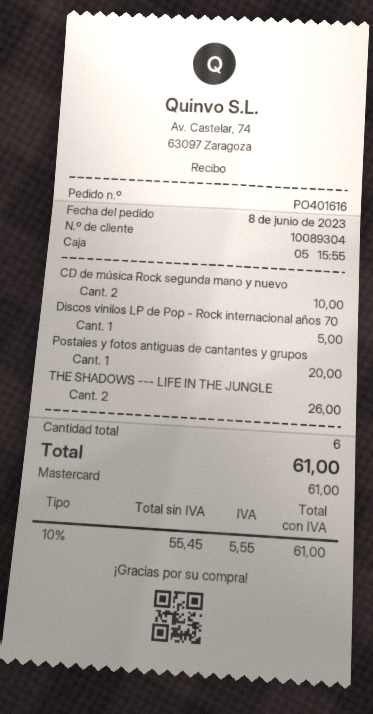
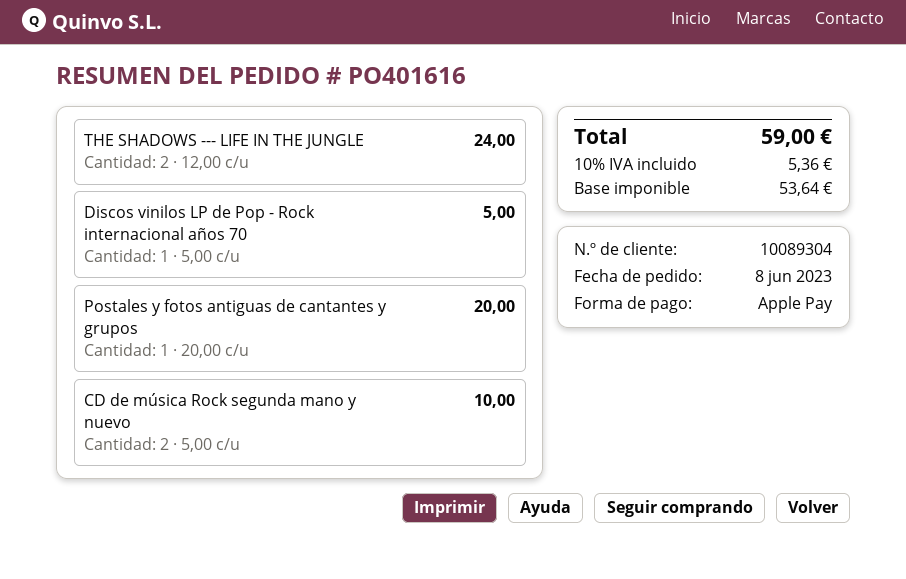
payment method: Mastercard -> Apple Pay
THE SHADOWS --- LIFE IN THE JUNGLE: 2 for 26.00 -> 2 for 24.00
net: 55.45 -> 53.64
tax: 10% = 5.55 -> 10% = 5.36
total: 61.00 -> 59.00

